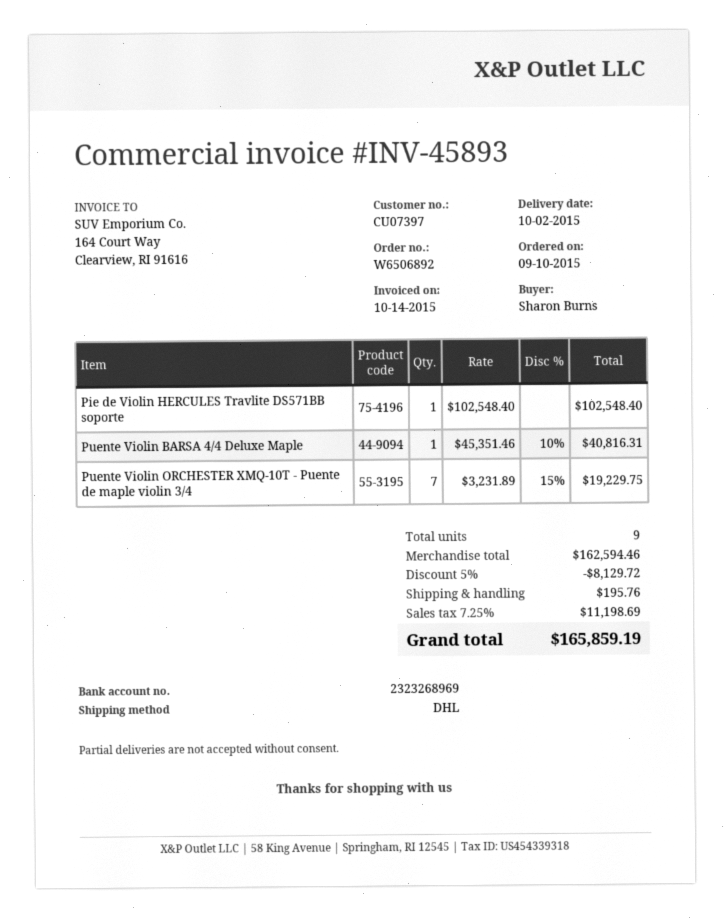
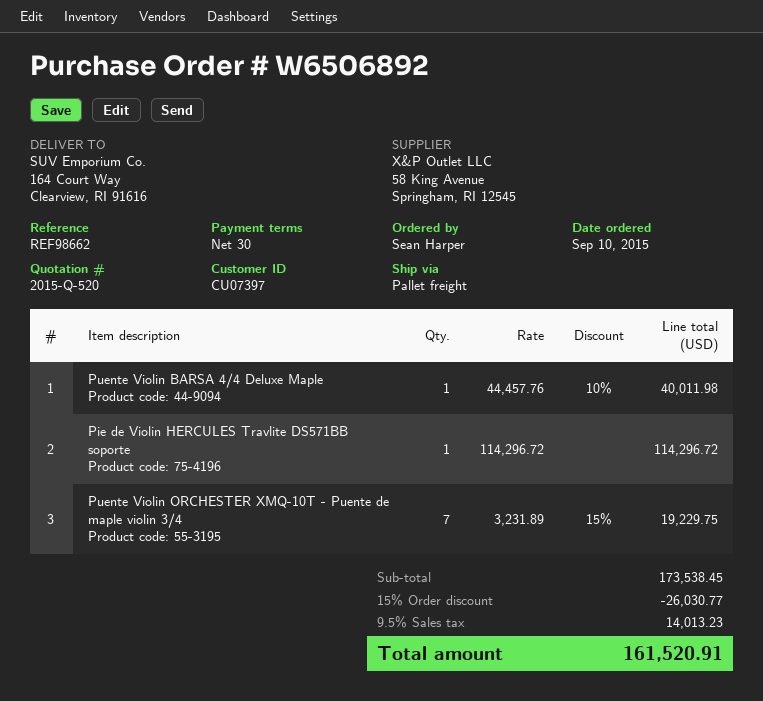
ordered by: Sharon Burns -> Sean Harper
shipping method: DHL -> pallet freight
Pie de Violin HERCULES Travlite DS571BB soporte: 1 x 102548.40 = 102548.40 -> 1 x 114296.72 = 114296.72
Puente Violin BARSA 4/4 Deluxe Maple: 1 x 45351.46 - 10% = 40816.31 -> 1 x 44457.76 - 10% = 40011.98
subtotal: 162594.46 -> 173538.45
discount: 5% = 8129.72 -> 15% = 26030.77
shipping: 195.76 -> none
tax: 7.25% = 11198.69 -> 9.5% = 14013.23
total: 165859.19 -> 161520.91

